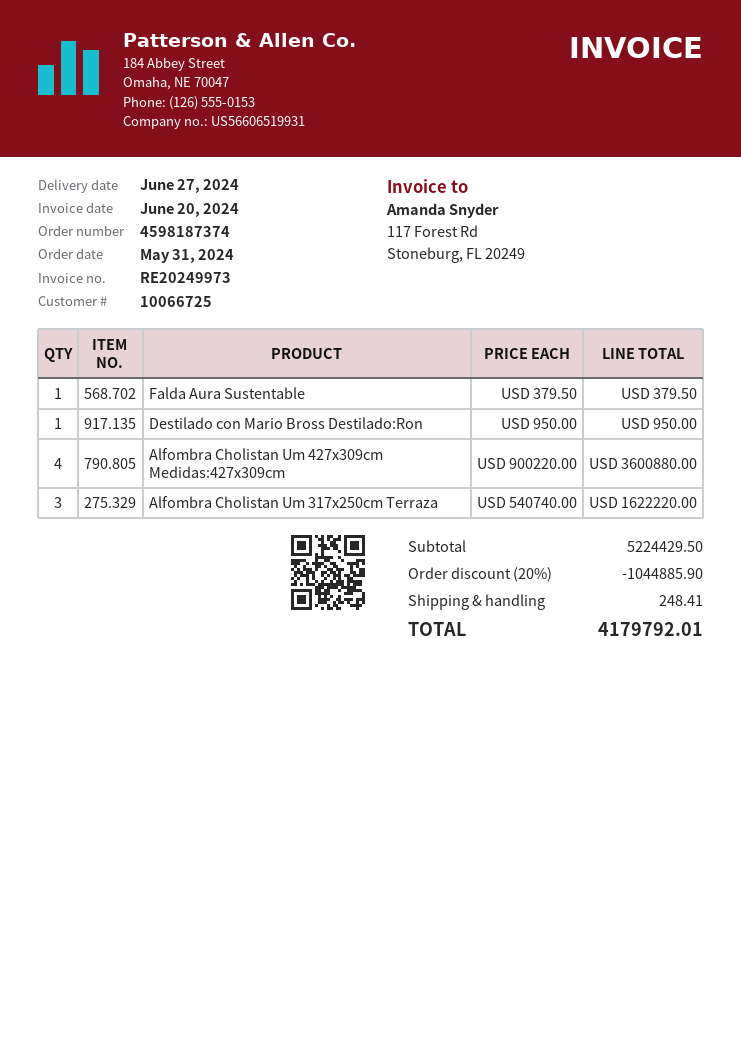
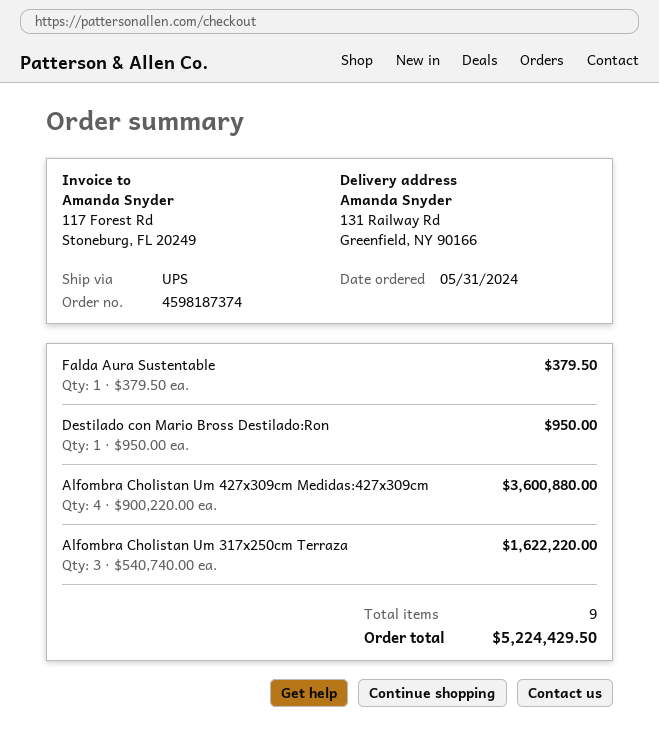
discount: 20% = 1044885.90 -> none
shipping: 248.41 -> none
total: 4179792.01 -> 5224429.50

